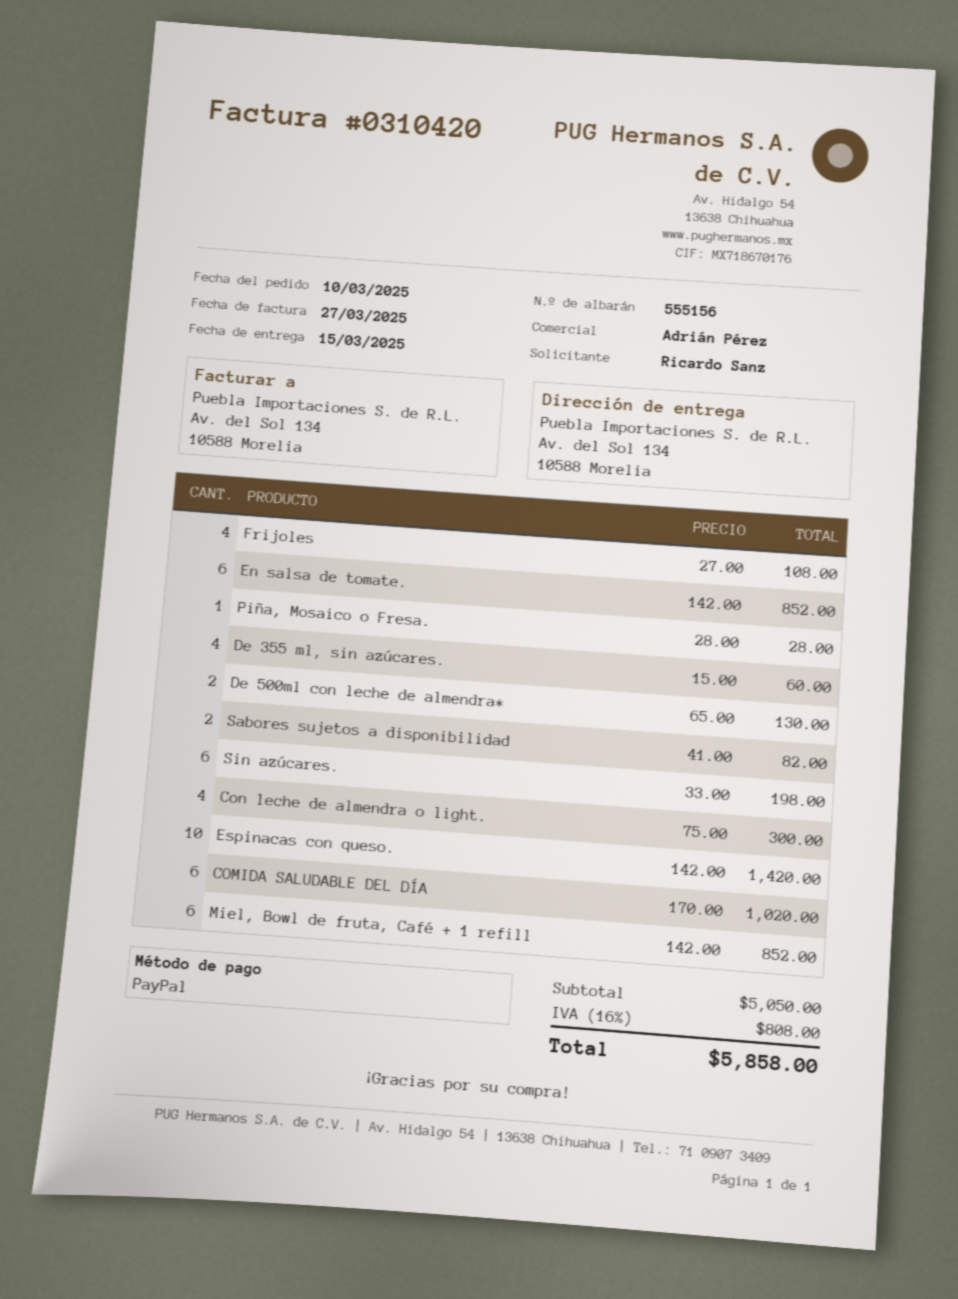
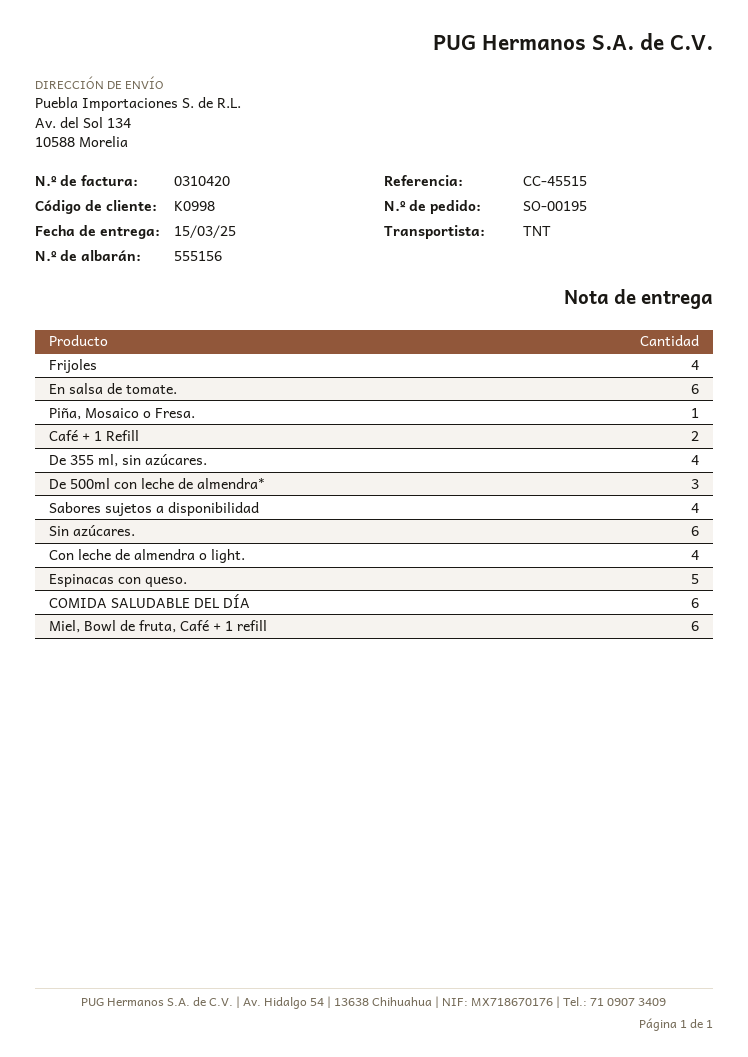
De 500ml con leche de almendra*: 2 -> 3
Sabores sujetos a disponibilidad: 2 -> 4
Espinacas con queso.: 10 -> 5
Café + 1 Refill: none -> 2

